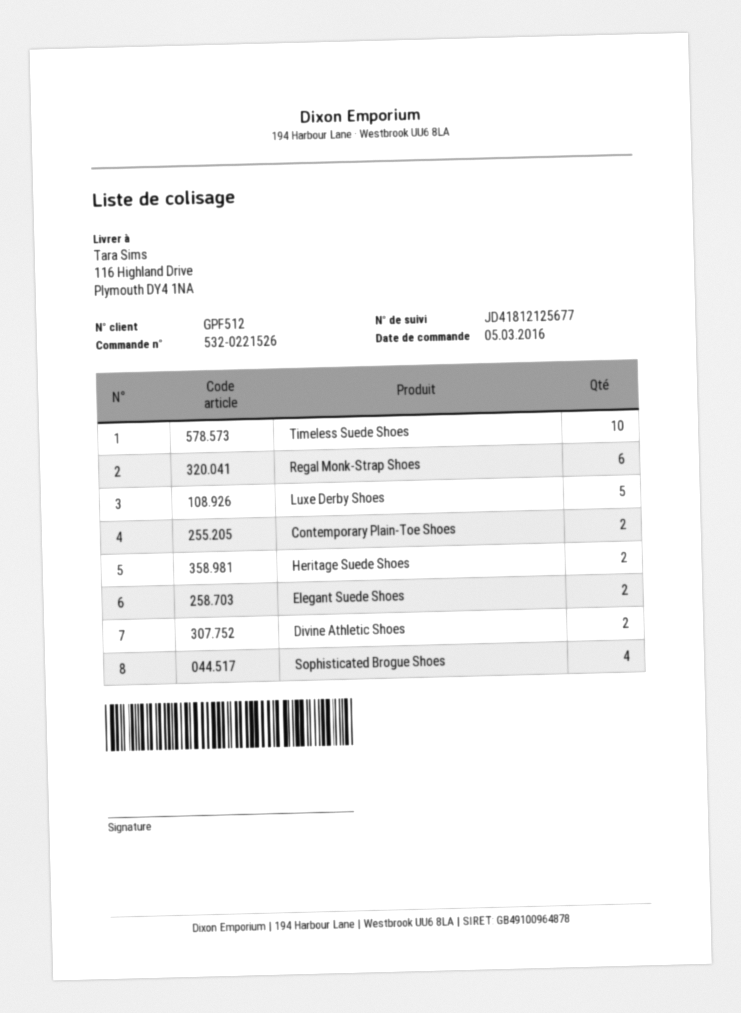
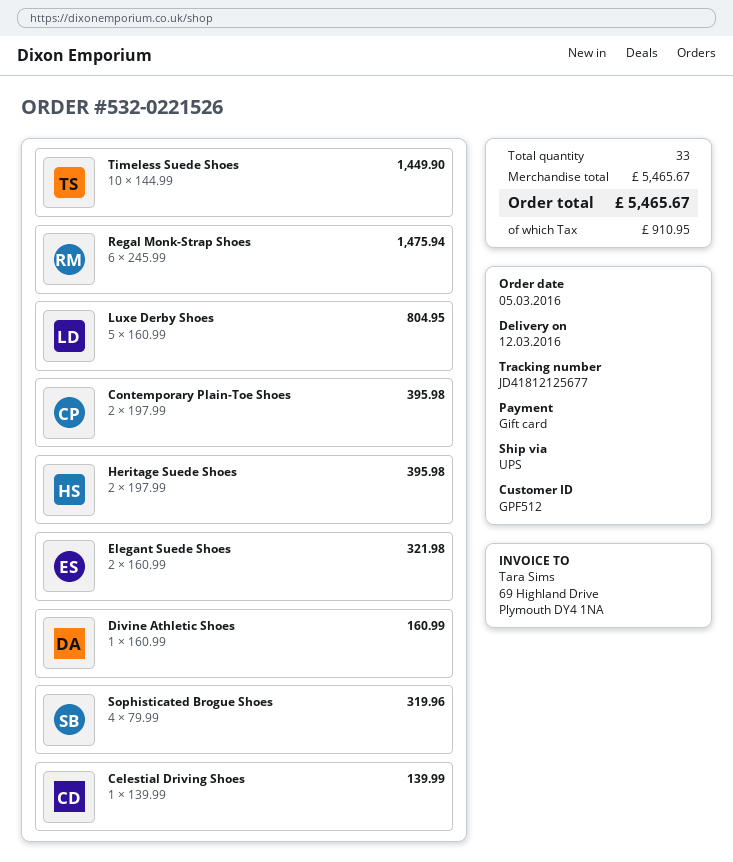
Divine Athletic Shoes: 2 -> 1
Celestial Driving Shoes: none -> 1

